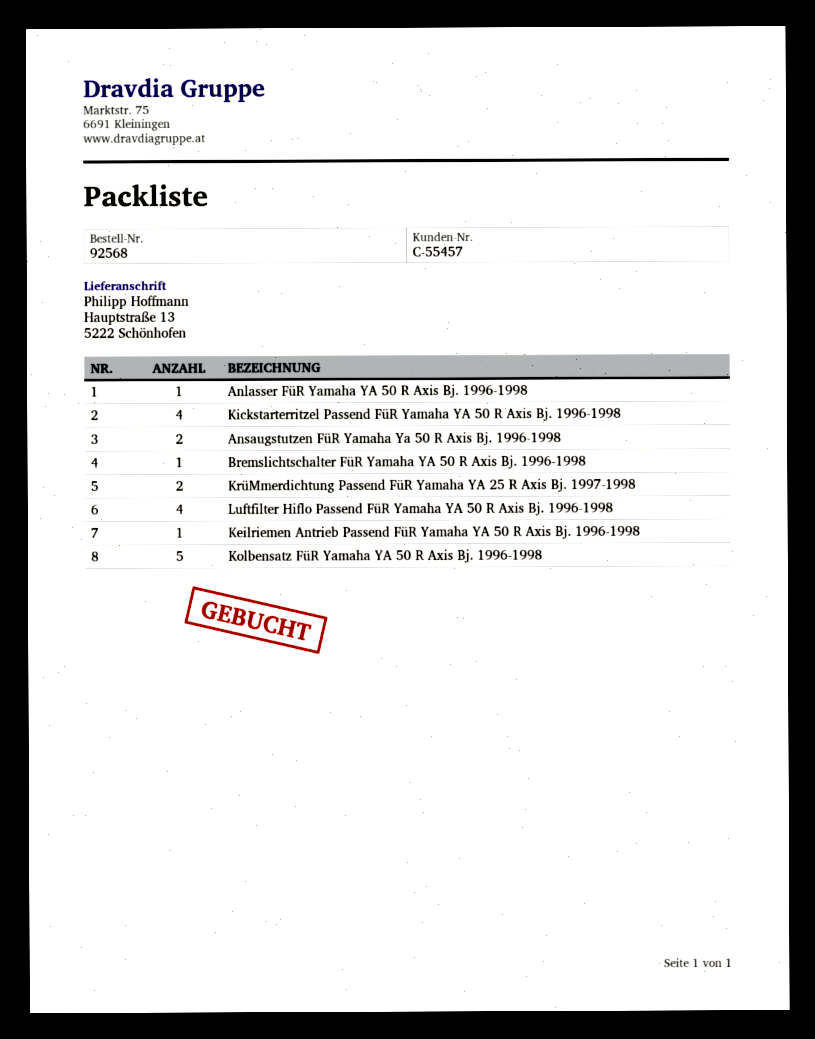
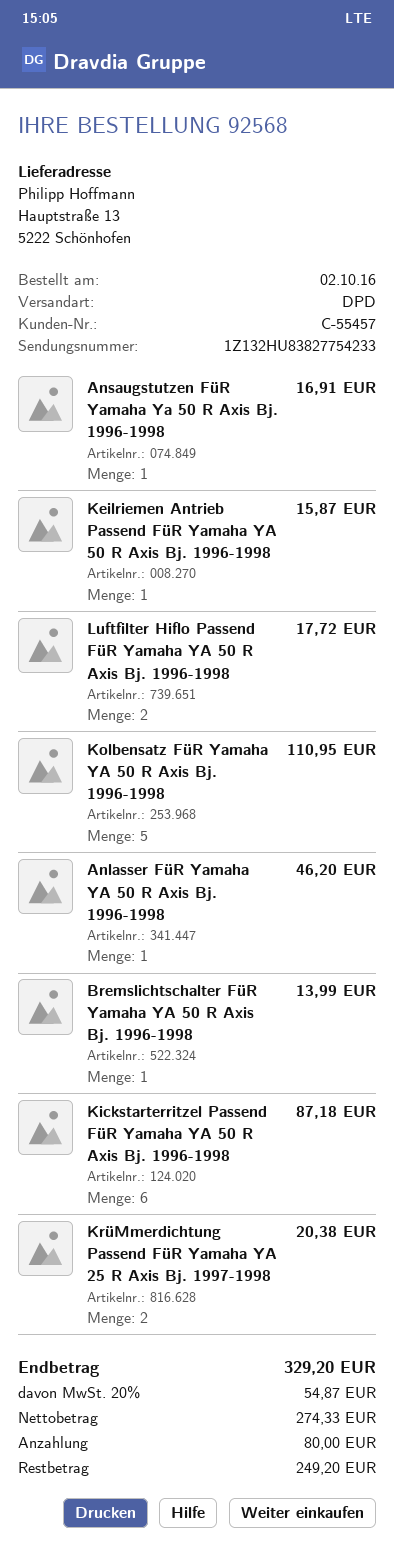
Kickstarterritzel Passend FüR Yamaha YA 50 R Axis Bj. 1996-1998: 4 -> 6
Ansaugstutzen FüR Yamaha Ya 50 R Axis Bj. 1996-1998: 2 -> 1
Luftfilter Hiflo Passend FüR Yamaha YA 50 R Axis Bj. 1996-1998: 4 -> 2

